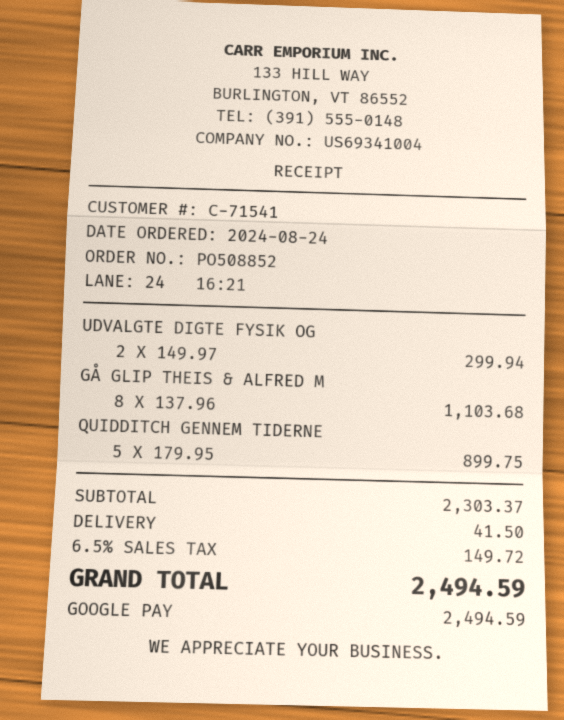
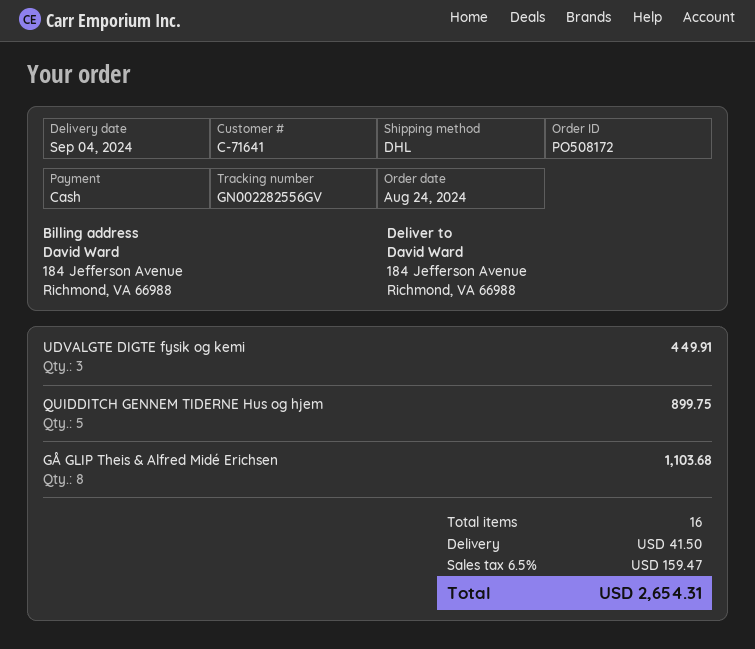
order number: PO508852 -> PO508172
customer number: C-71541 -> C-71641
payment method: Google Pay -> cash
UDVALGTE DIGTE FYSIK OG: 2 for 299.94 -> 3 for 449.91
tax: 6.5% = 149.72 -> 6.5% = 159.47
total: 2494.59 -> 2654.31

